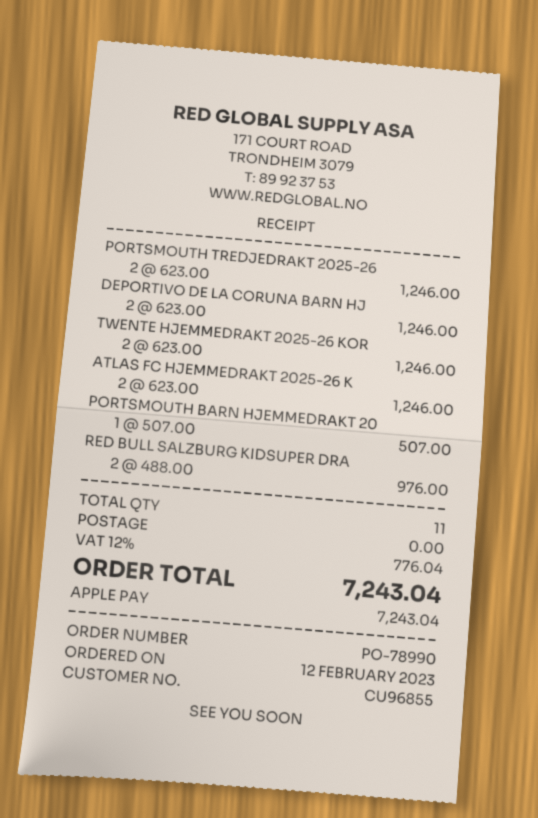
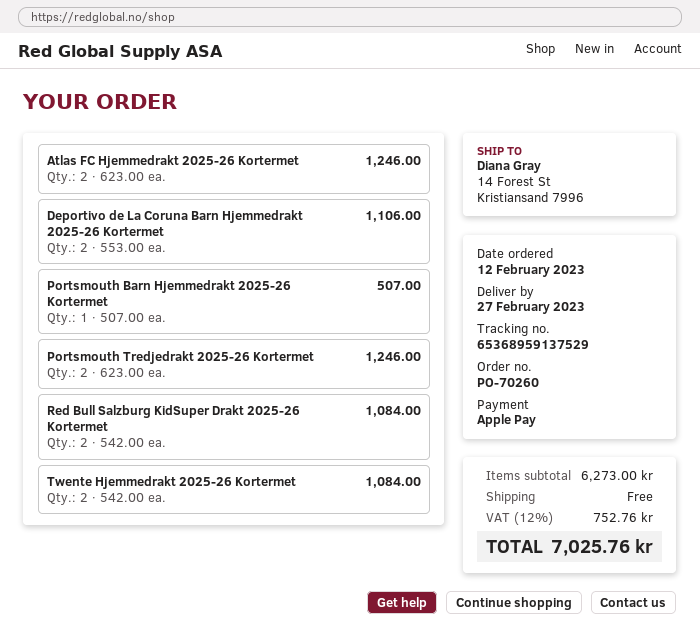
order number: PO-78990 -> PO-70260
DEPORTIVO DE LA CORUNA BARN HJ: 2 x 623.00 = 1246.00 -> 2 x 553.00 = 1106.00
TWENTE HJEMMEDRAKT 2025-26 KOR: 2 x 623.00 = 1246.00 -> 2 x 542.00 = 1084.00
RED BULL SALZBURG KIDSUPER DRA: 2 x 488.00 = 976.00 -> 2 x 542.00 = 1084.00
tax: 12% = 776.04 -> 12% = 752.76
total: 7243.04 -> 7025.76

